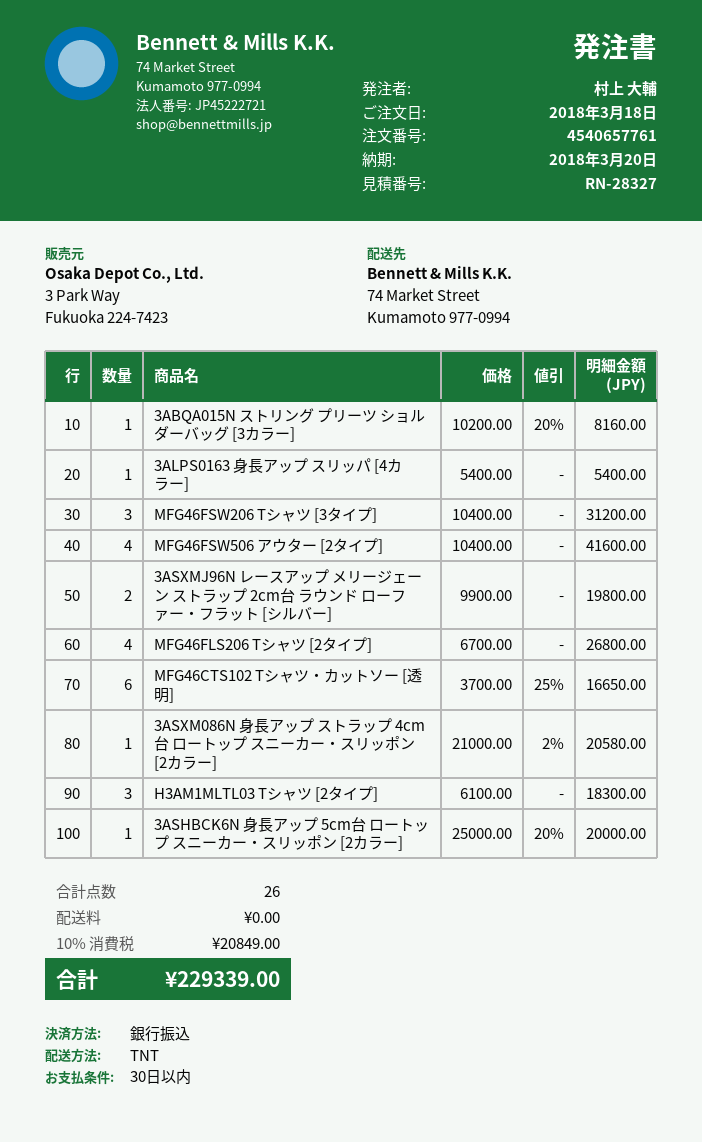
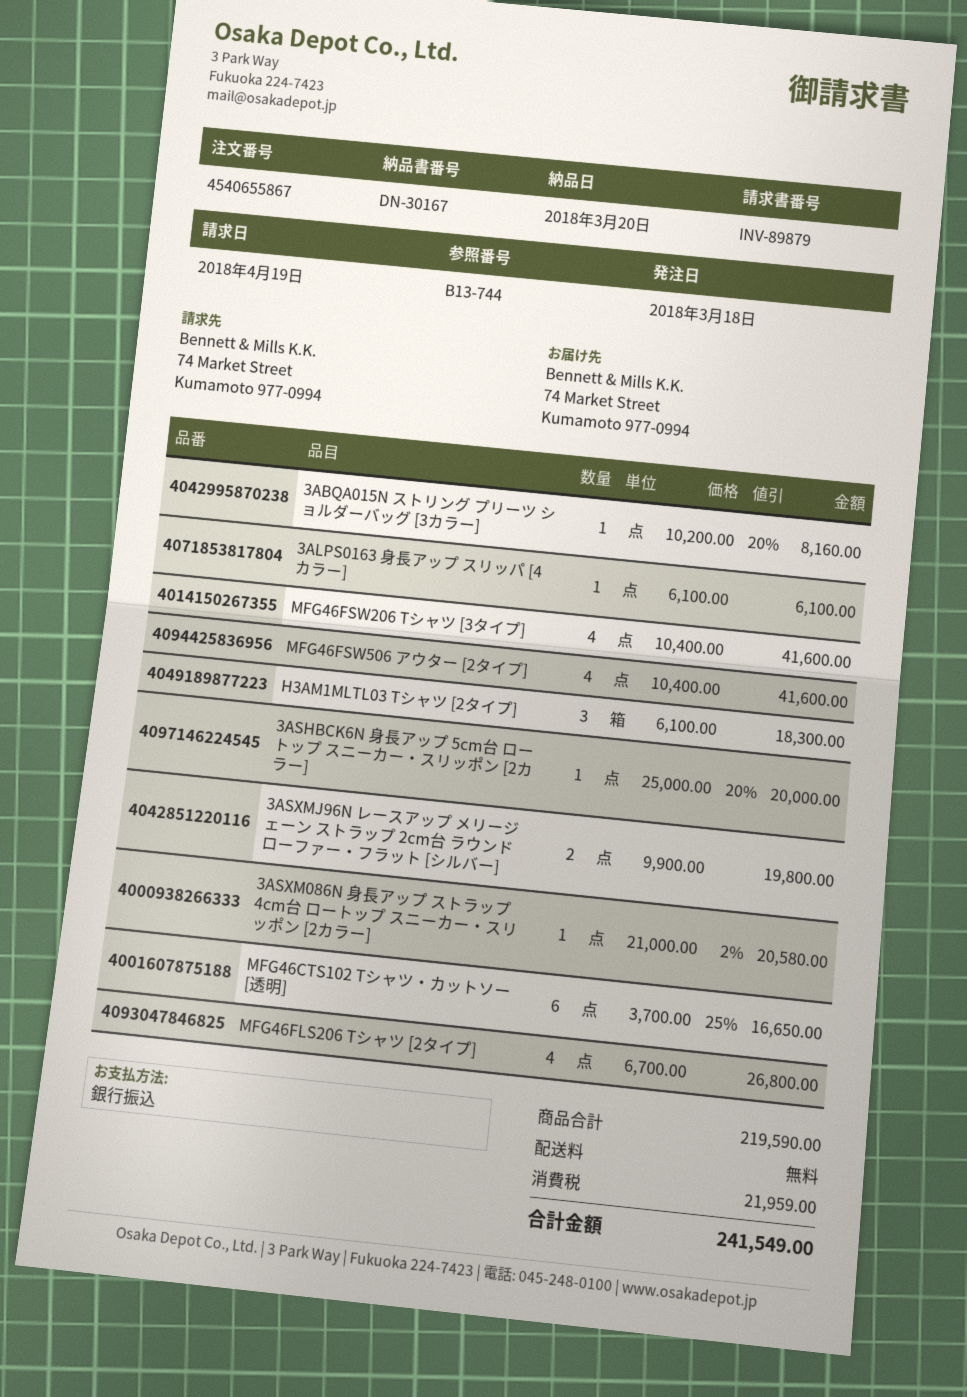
order number: 4540657761 -> 4540655867
3ALPS0163 身長アップ スリッパ [4カラー]: 1 x 5400.00 = 5400.00 -> 1 x 6100.00 = 6100.00
MFG46FSW206 Tシャツ [3タイプ]: 3 x 10400.00 = 31200.00 -> 4 x 10400.00 = 41600.00
tax: 20849.00 -> 21959.00
total: 229339.00 -> 241549.00

